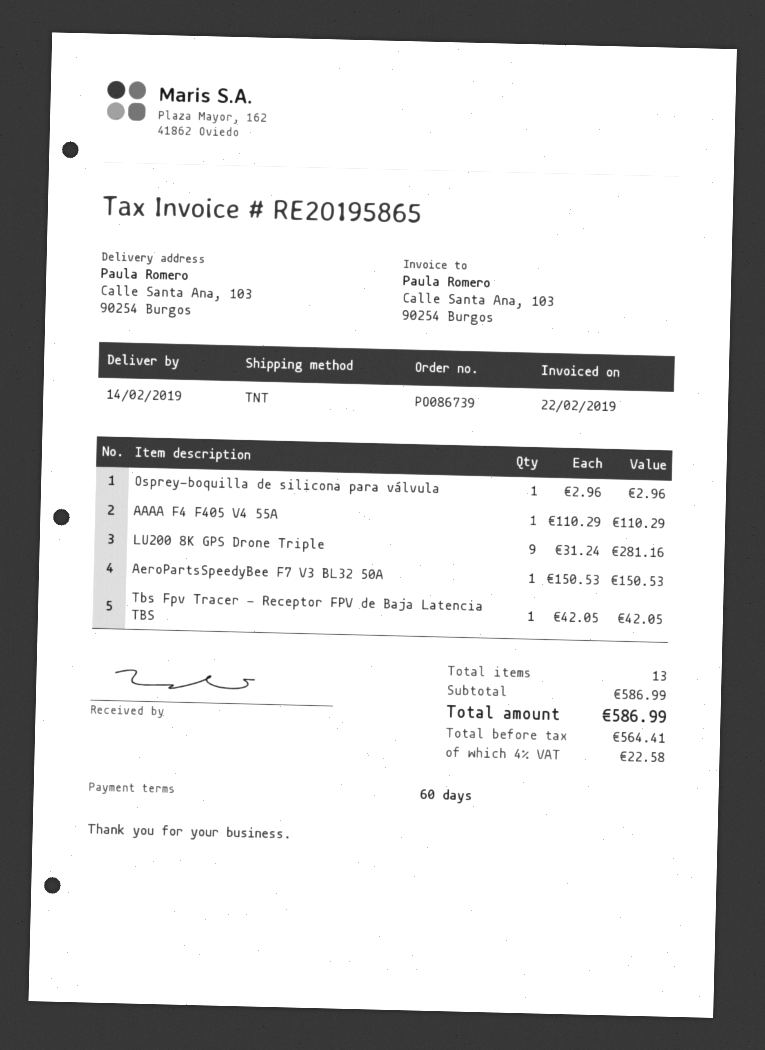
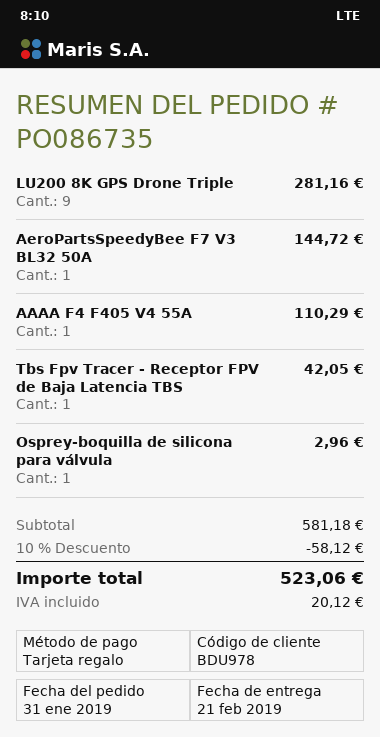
order number: PO086739 -> PO086735
delivery date: 2019-02-14 -> 2019-02-21
AeroPartsSpeedyBee F7 V3 BL32 50A: 1 for 150.53 -> 1 for 144.72
subtotal: 586.99 -> 581.18
discount: none -> 10% = 58.12
tax: 22.58 -> 20.12
total: 586.99 -> 523.06

